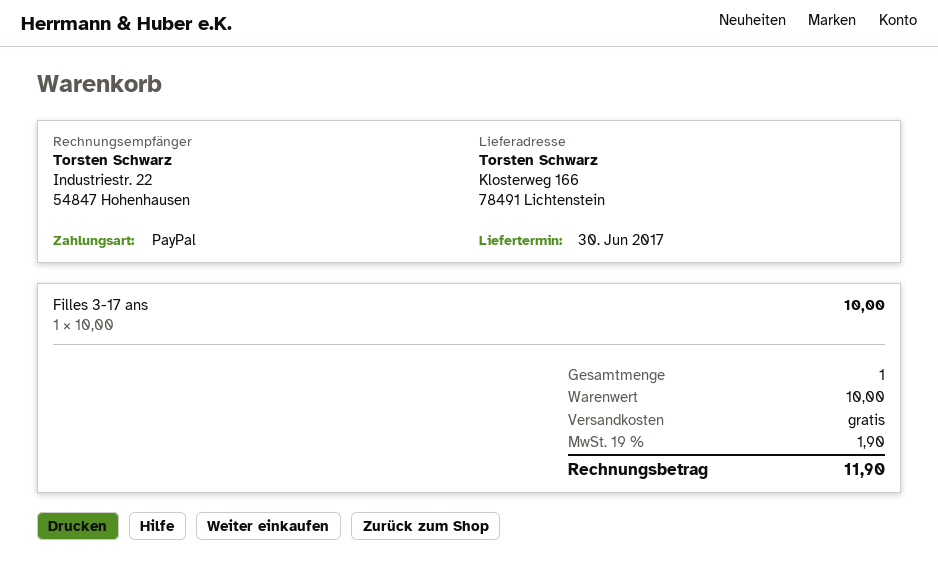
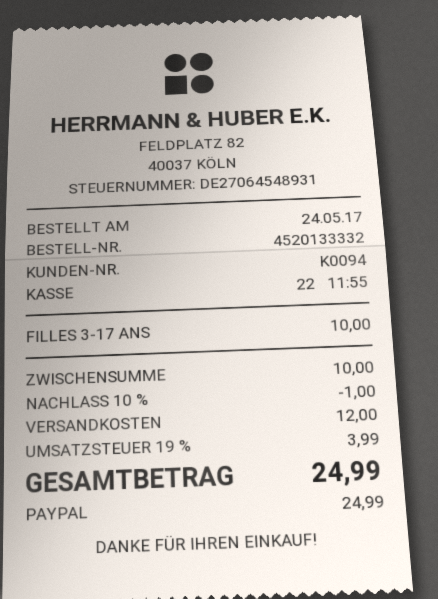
discount: none -> 10% = 1.00
shipping: 0.00 -> 12.00
tax: 19% = 1.90 -> 19% = 3.99
total: 11.90 -> 24.99

